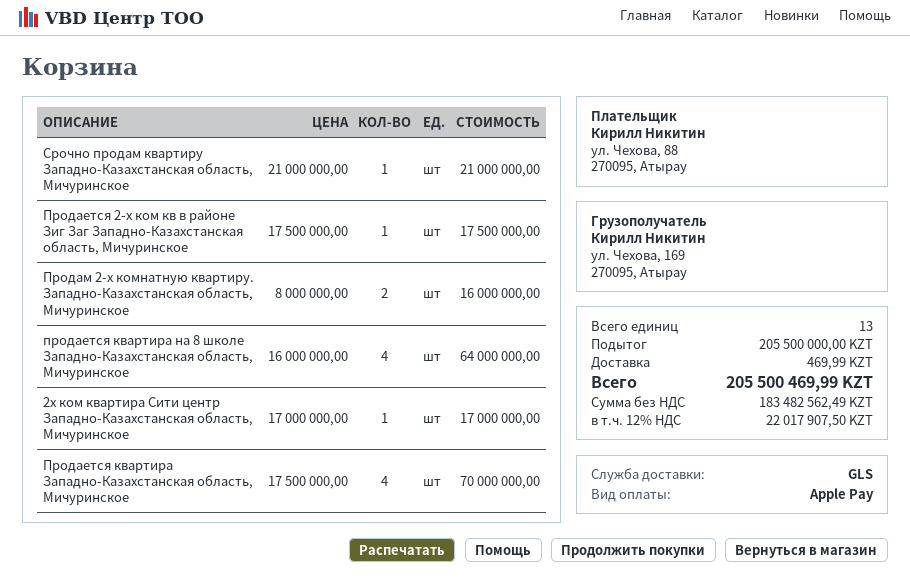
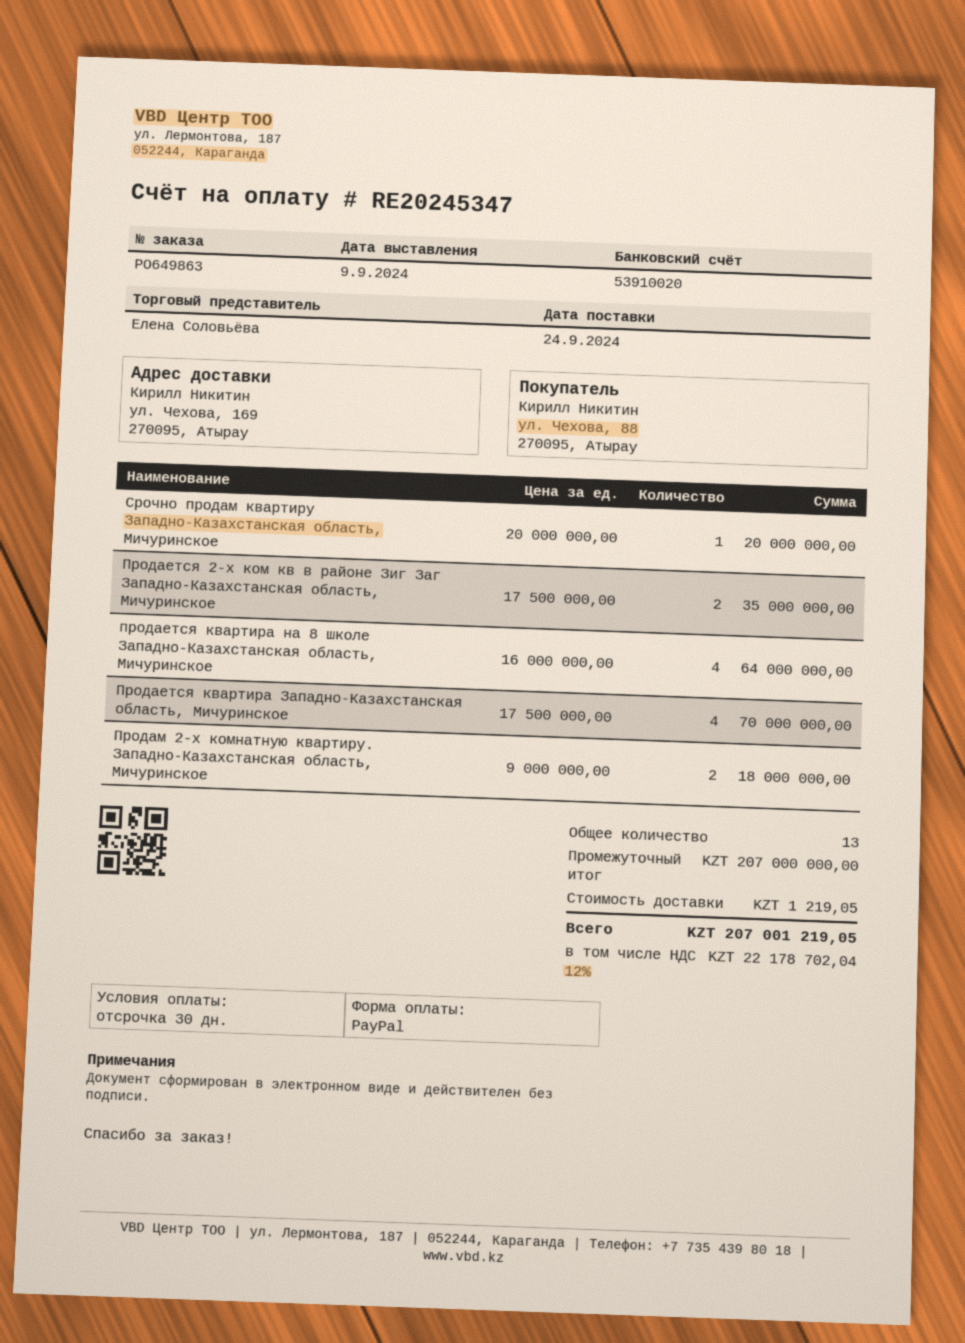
payment method: Apple Pay -> PayPal
Срочно продам квартиру Западно-Казахстанская область, Мичуринское: 1 x 21000000.00 = 21000000.00 -> 1 x 20000000.00 = 20000000.00
Продается 2-х ком кв в районе Зиг Заг Западно-Казахстанская область, Мичуринское: 1 x 17500000.00 = 17500000.00 -> 2 x 17500000.00 = 35000000.00
Продам 2-х комнатную квартиру. Западно-Казахстанская область, Мичуринское: 2 x 8000000.00 = 16000000.00 -> 2 x 9000000.00 = 18000000.00
2х ком квартира Сити центр Западно-Казахстанская область, Мичуринское: 1 x 17000000.00 = 17000000.00 -> none
subtotal: 205500000.00 -> 207000000.00
shipping: 469.99 -> 1219.05
tax: 12% = 22017907.50 -> 12% = 22178702.04
total: 205500469.99 -> 207001219.05

